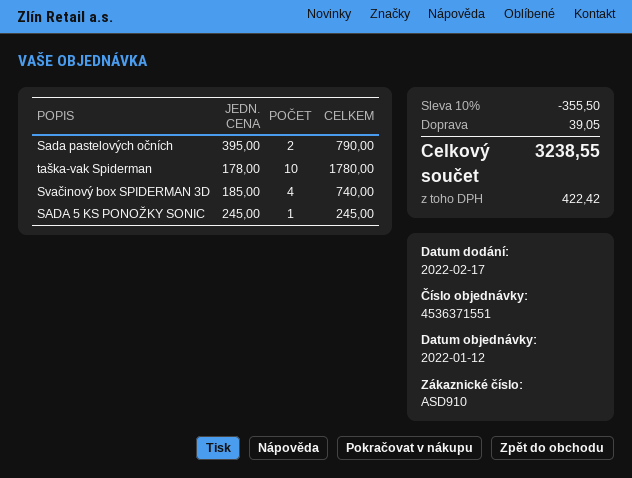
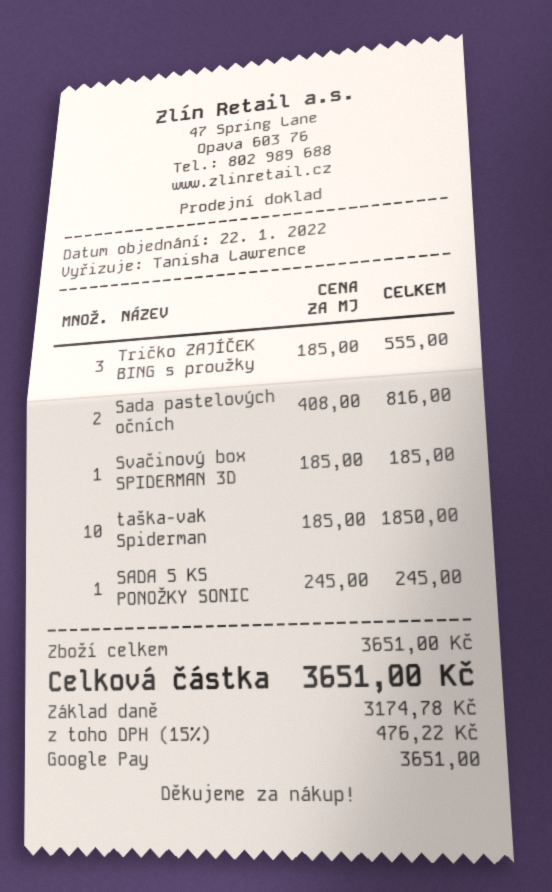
order date: 2022-01-12 -> 2022-01-22
Sada pastelových očních: 2 x 395.00 = 790.00 -> 2 x 408.00 = 816.00
taška-vak Spiderman: 10 x 178.00 = 1780.00 -> 10 x 185.00 = 1850.00
Svačinový box SPIDERMAN 3D: 4 x 185.00 = 740.00 -> 1 x 185.00 = 185.00
Tričko ZAJÍČEK BING s proužky: none -> 3 x 185.00 = 555.00
discount: 10% = 355.50 -> none
shipping: 39.05 -> none
tax: 422.42 -> 476.22
total: 3238.55 -> 3651.00

